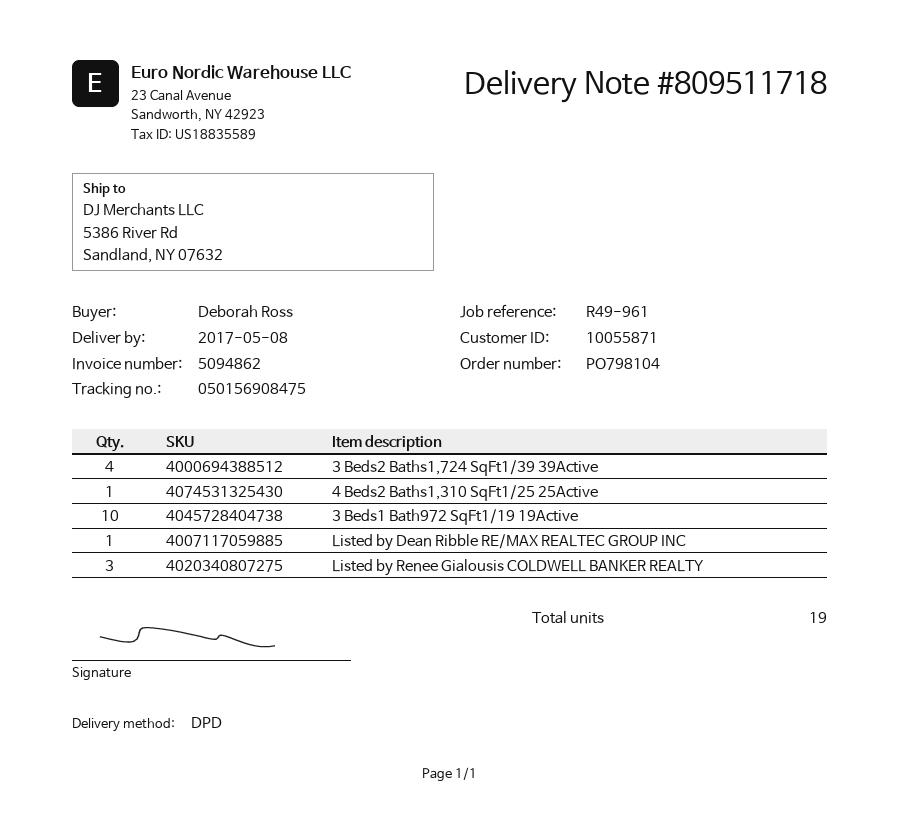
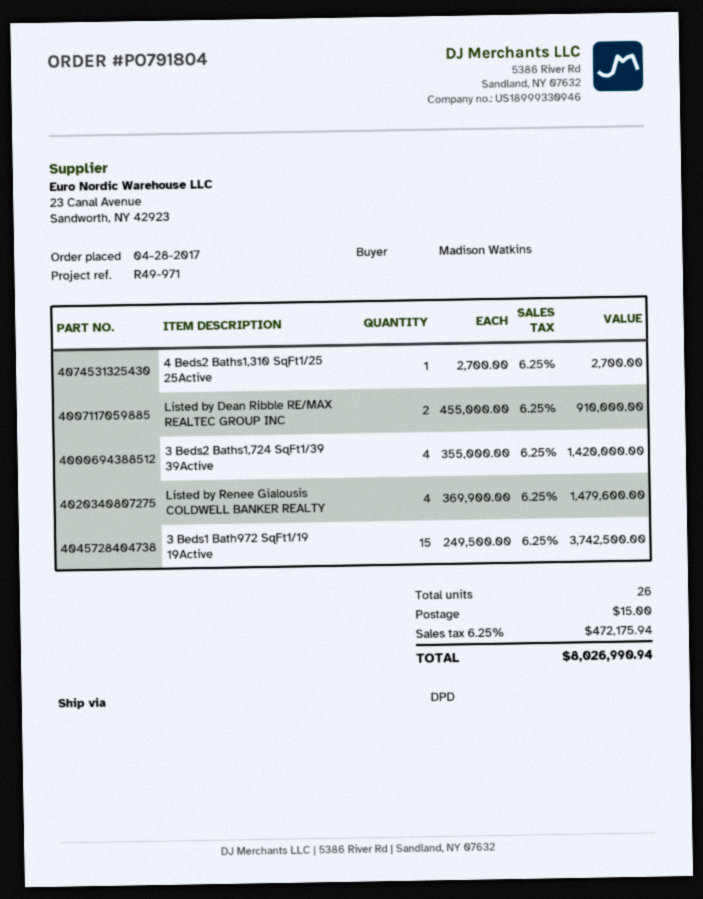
order number: PO798104 -> PO791804
reference: R49-961 -> R49-971
ordered by: Deborah Ross -> Madison Watkins
3 Beds1 Bath972 SqFt1/19 19Active: 10 -> 15
Listed by Dean Ribble RE/MAX REALTEC GROUP INC: 1 -> 2
Listed by Renee Gialousis COLDWELL BANKER REALTY: 3 -> 4
total quantity: 19 -> 26

